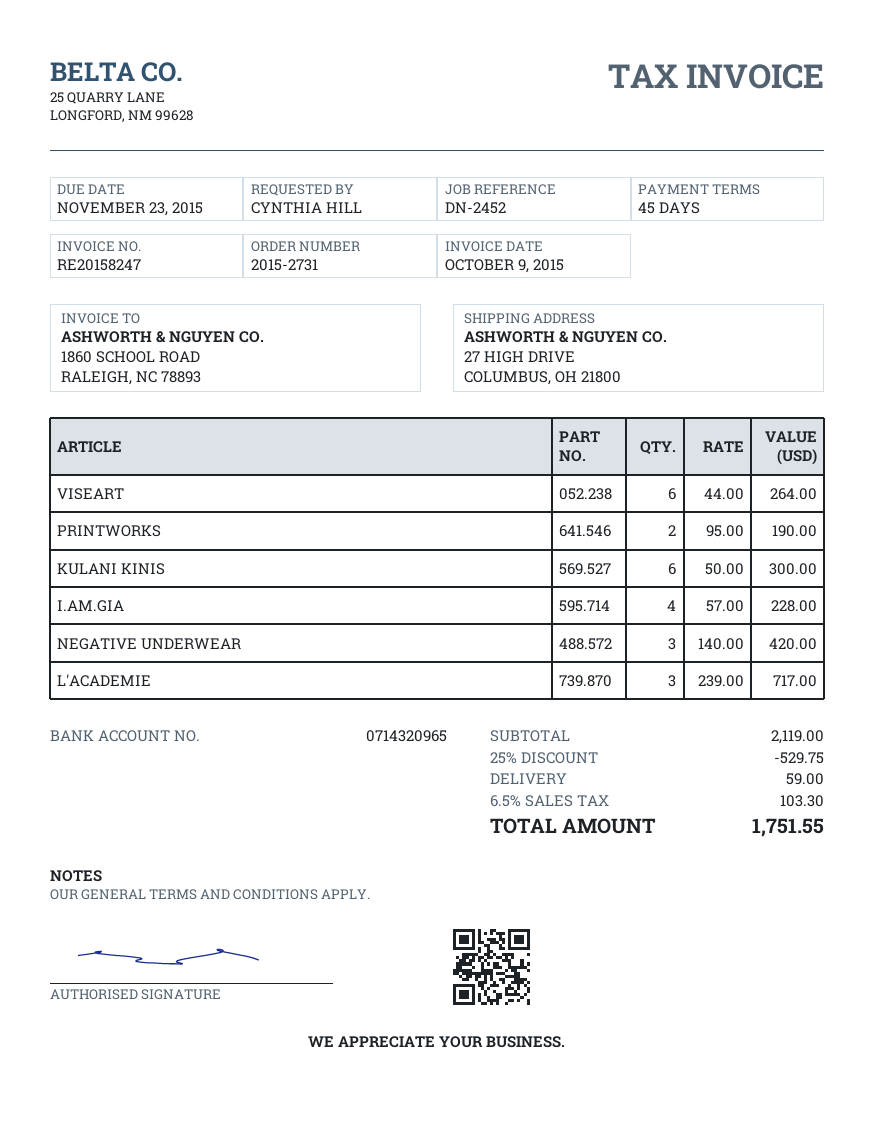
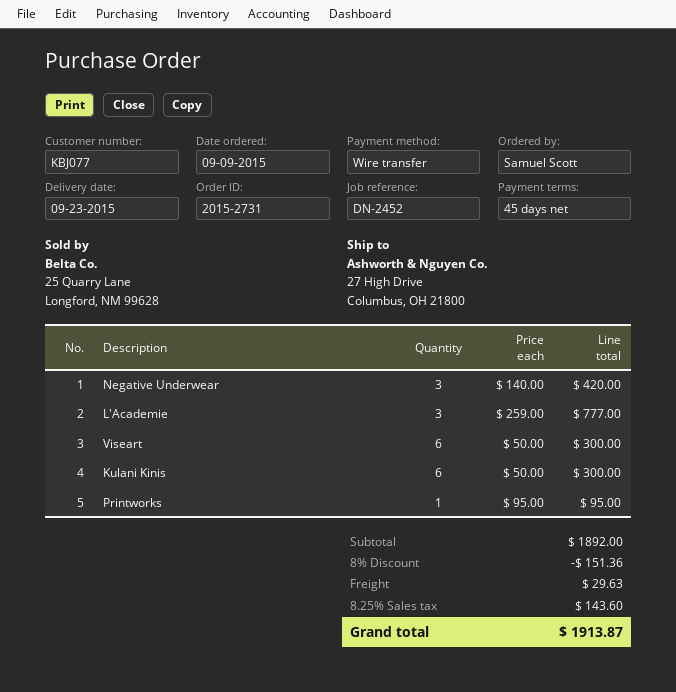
ordered by: CYNTHIA HILL -> Samuel Scott
VISEART: 6 x 44.00 = 264.00 -> 6 x 50.00 = 300.00
PRINTWORKS: 2 x 95.00 = 190.00 -> 1 x 95.00 = 95.00
I.AM.GIA: 4 x 57.00 = 228.00 -> none
L'ACADEMIE: 3 x 239.00 = 717.00 -> 3 x 259.00 = 777.00
subtotal: 2119.00 -> 1892.00
discount: 25% = 529.75 -> 8% = 151.36
shipping: 59.00 -> 29.63
tax: 6.5% = 103.30 -> 8.25% = 143.60
total: 1751.55 -> 1913.87

